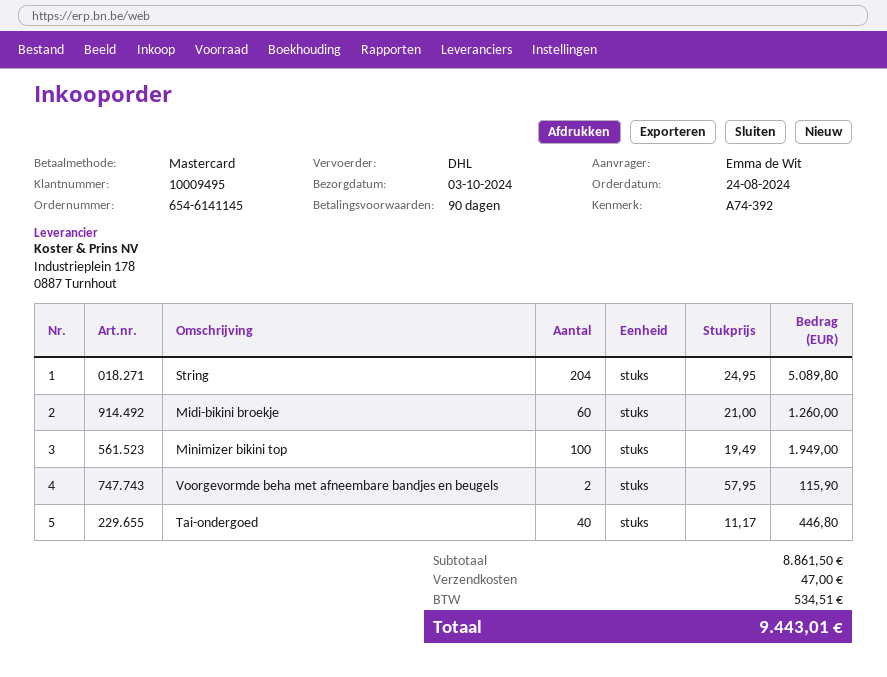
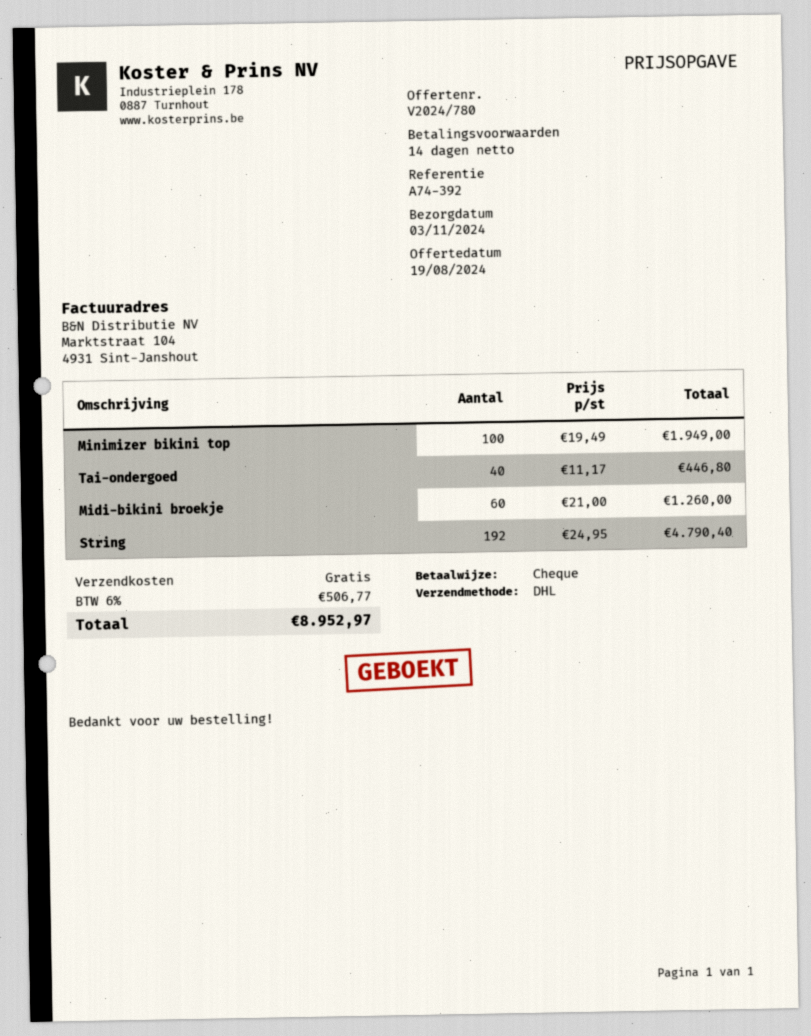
delivery date: 2024-10-03 -> 2024-11-03
payment terms: 90 days -> 14 days
payment method: Mastercard -> cheque
String: 204 x 24.95 = 5089.80 -> 192 x 24.95 = 4790.40
Voorgevormde beha met afneembare bandjes en beugels: 2 x 57.95 = 115.90 -> none
shipping: 47.00 -> 0.00
tax: 534.51 -> 506.77
total: 9443.01 -> 8952.97

